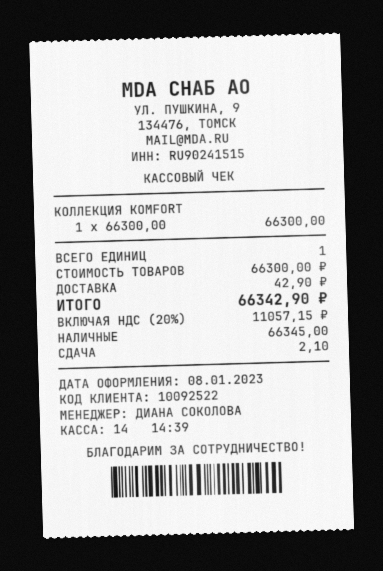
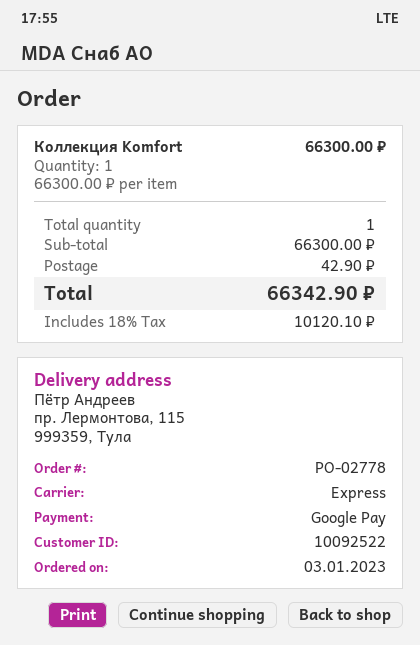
order date: 2023-01-08 -> 2023-01-03
payment method: cash -> Google Pay
tax: 20% = 11057.15 -> 18% = 10120.10

